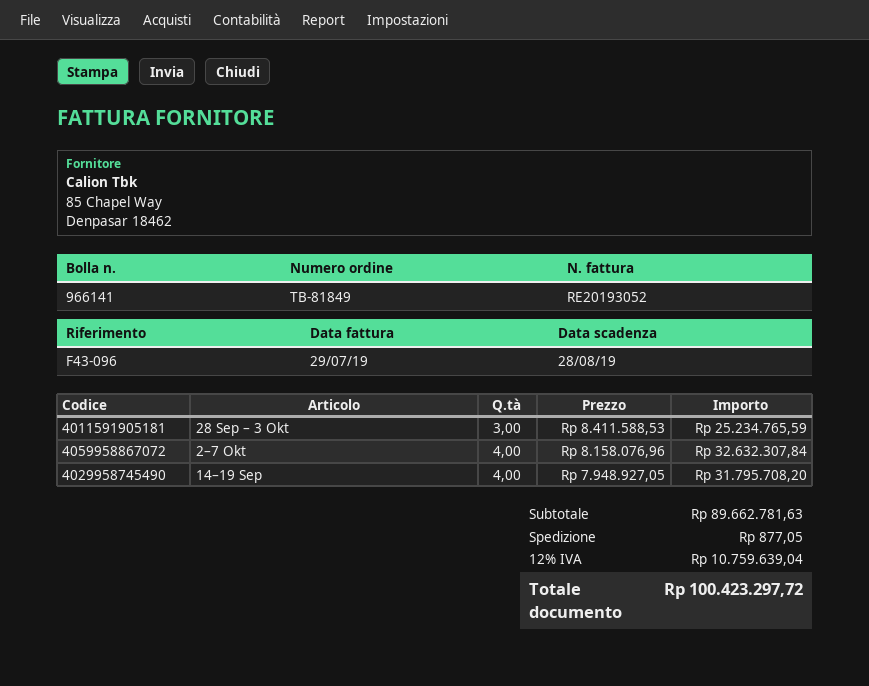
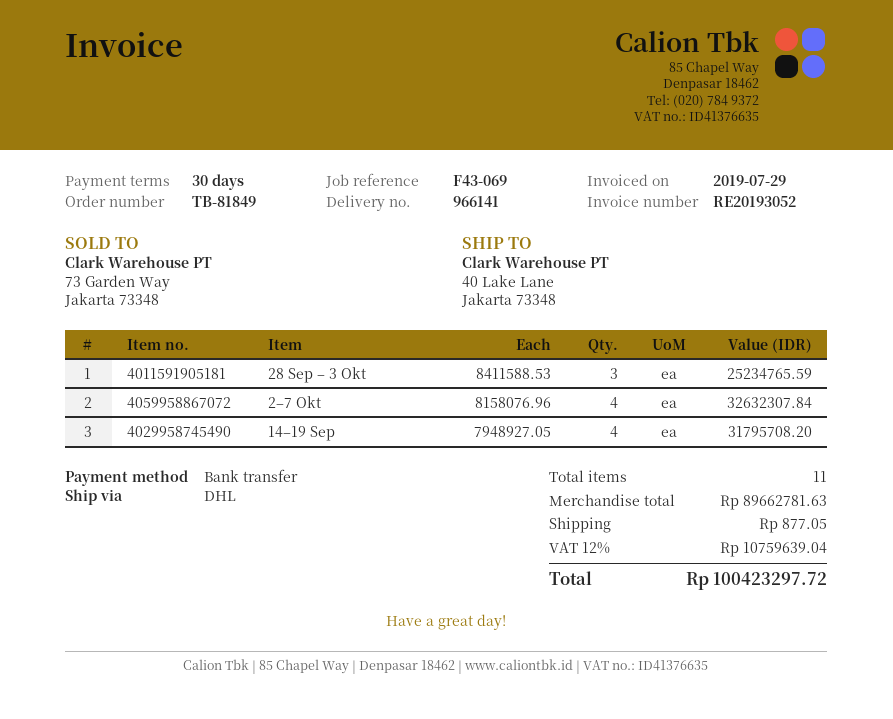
reference: F43-096 -> F43-069

